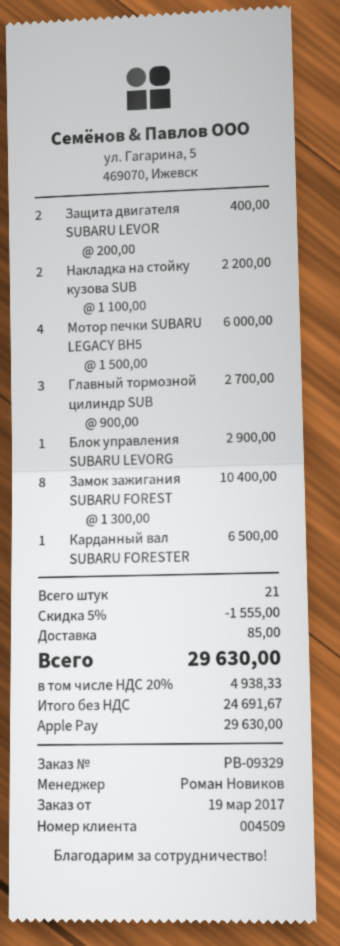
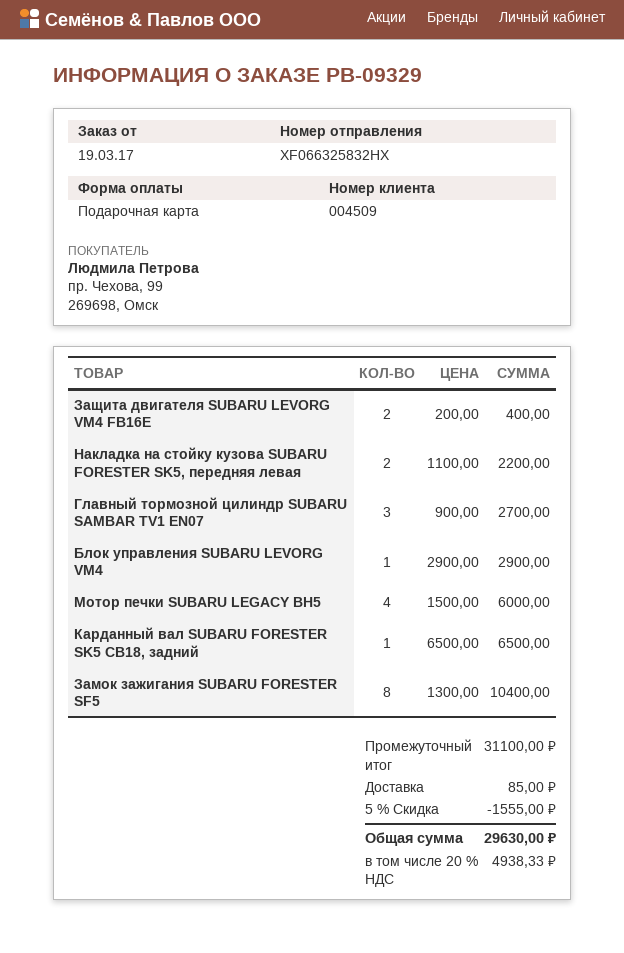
payment method: Apple Pay -> gift card

